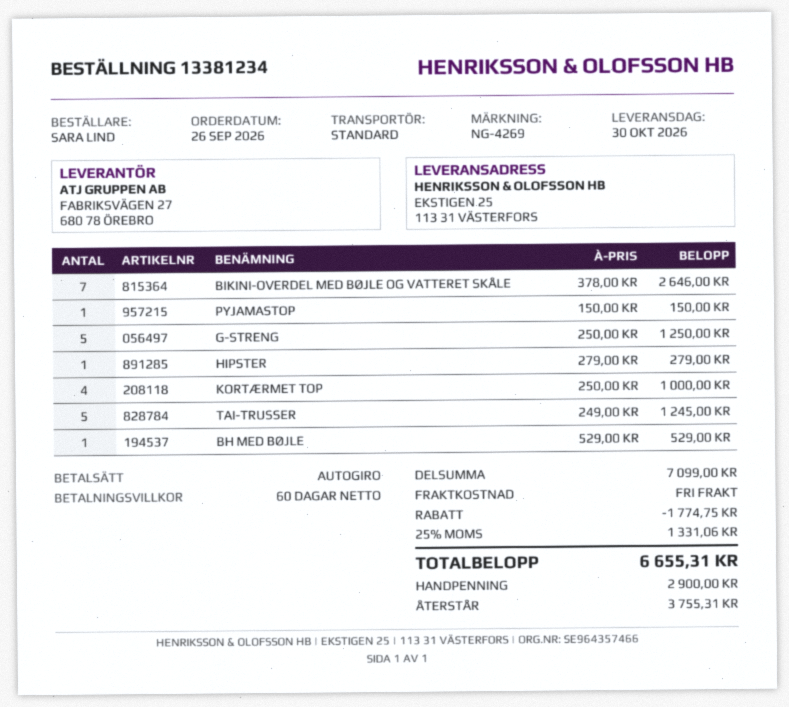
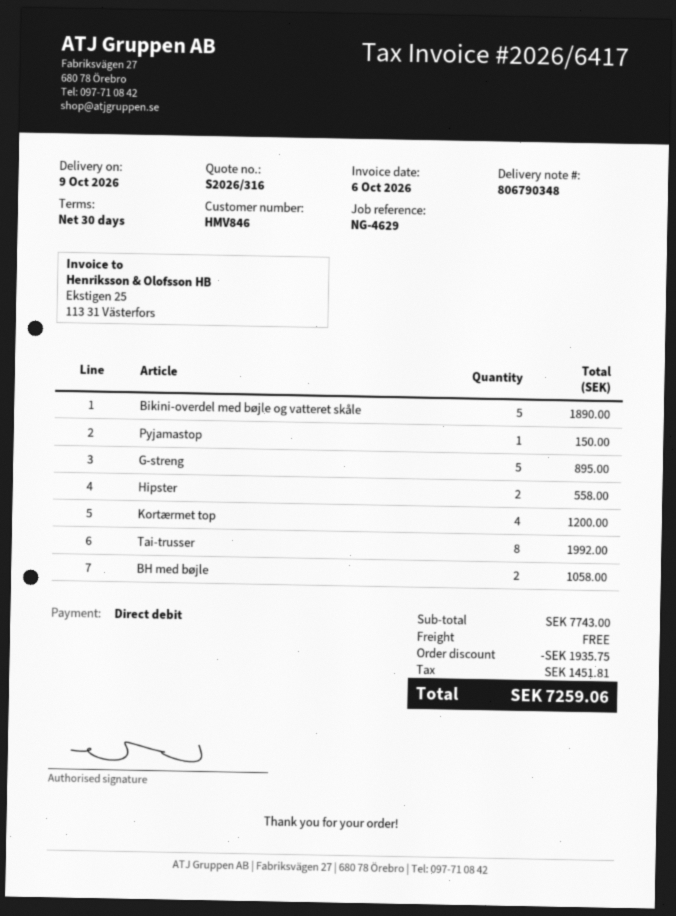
delivery date: 2026-10-30 -> 2026-10-09
payment terms: 60 days -> 30 days
reference: NG-4269 -> NG-4629
BIKINI-OVERDEL MED BØJLE OG VATTERET SKÅLE: 7 for 2646.00 -> 5 for 1890.00
G-STRENG: 5 for 1250.00 -> 5 for 895.00
HIPSTER: 1 for 279.00 -> 2 for 558.00
KORTÆRMET TOP: 4 for 1000.00 -> 4 for 1200.00
TAI-TRUSSER: 5 for 1245.00 -> 8 for 1992.00
BH MED BØJLE: 1 for 529.00 -> 2 for 1058.00
subtotal: 7099.00 -> 7743.00
discount: 1774.75 -> 1935.75
tax: 1331.06 -> 1451.81
total: 6655.31 -> 7259.06

